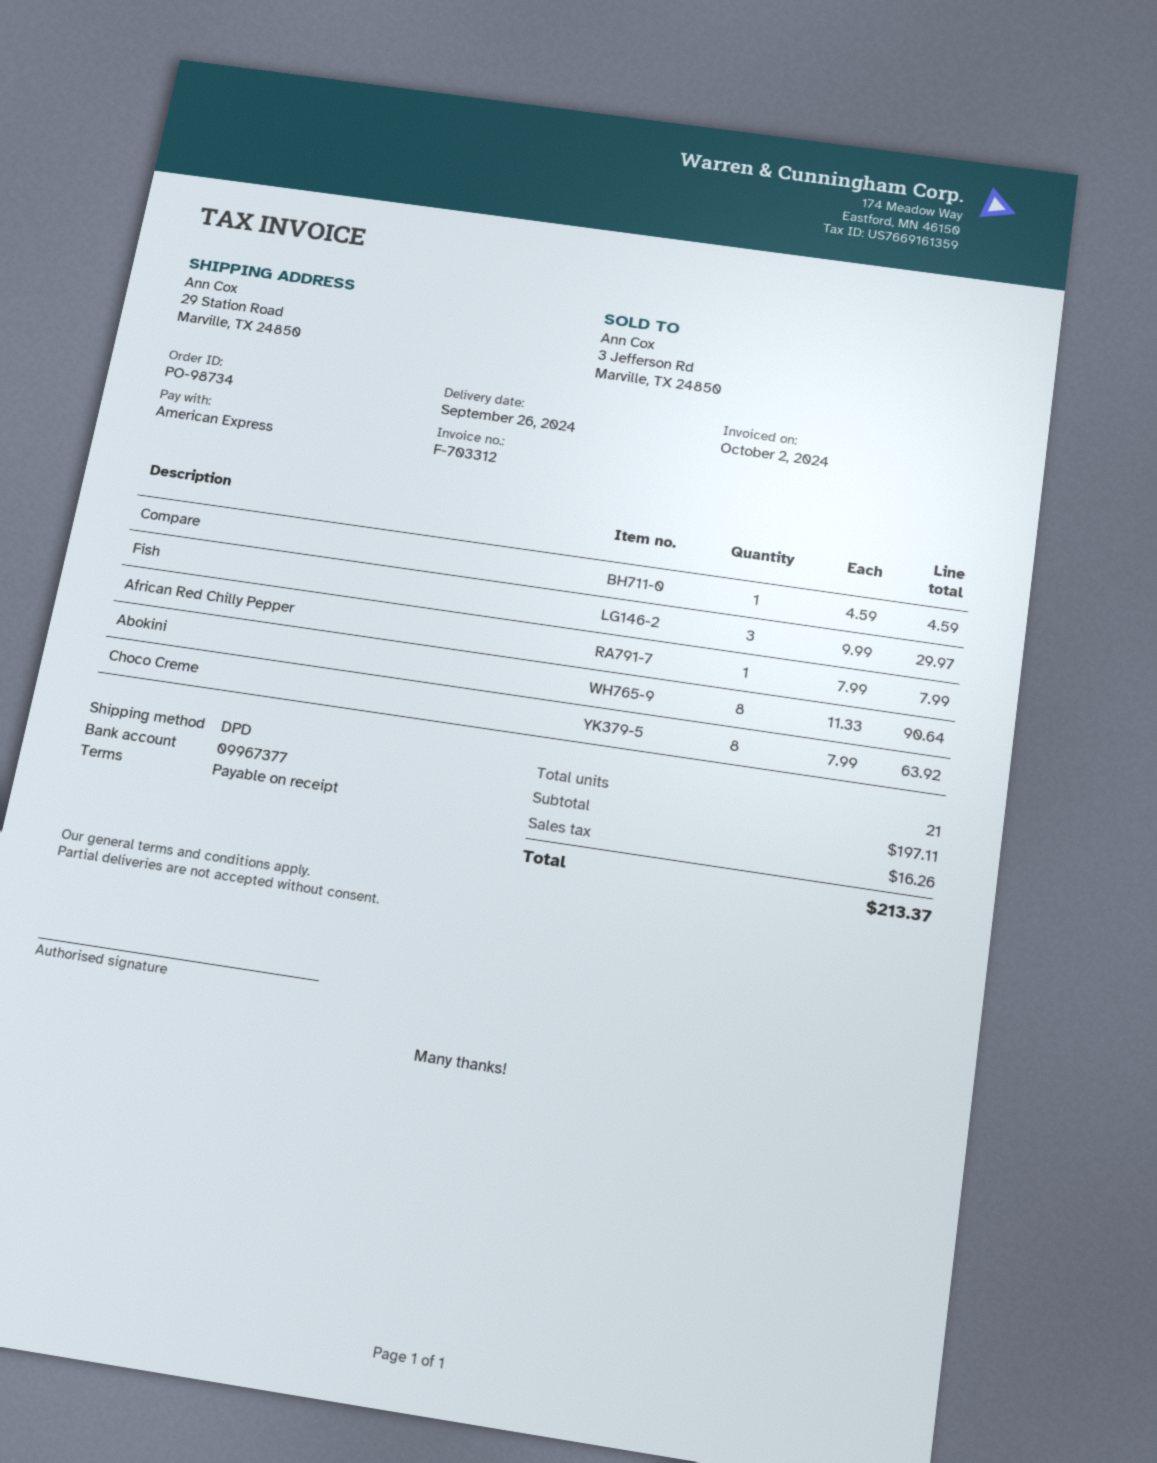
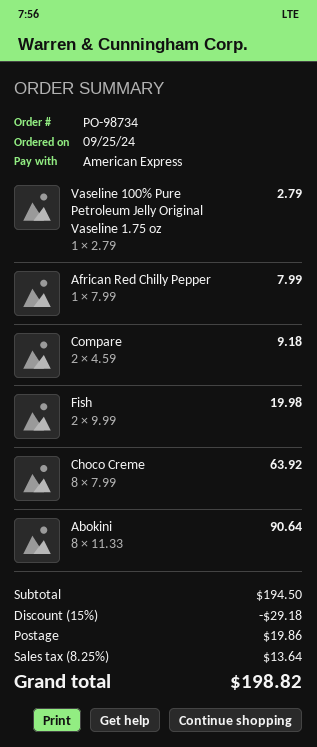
Compare: 1 x 4.59 = 4.59 -> 2 x 4.59 = 9.18
Fish: 3 x 9.99 = 29.97 -> 2 x 9.99 = 19.98
Vaseline 100% Pure Petroleum Jelly Original Vaseline 1.75 oz: none -> 1 x 2.79 = 2.79
subtotal: 197.11 -> 194.50
discount: none -> 15% = 29.18
shipping: none -> 19.86
tax: 16.26 -> 13.64
total: 213.37 -> 198.82

